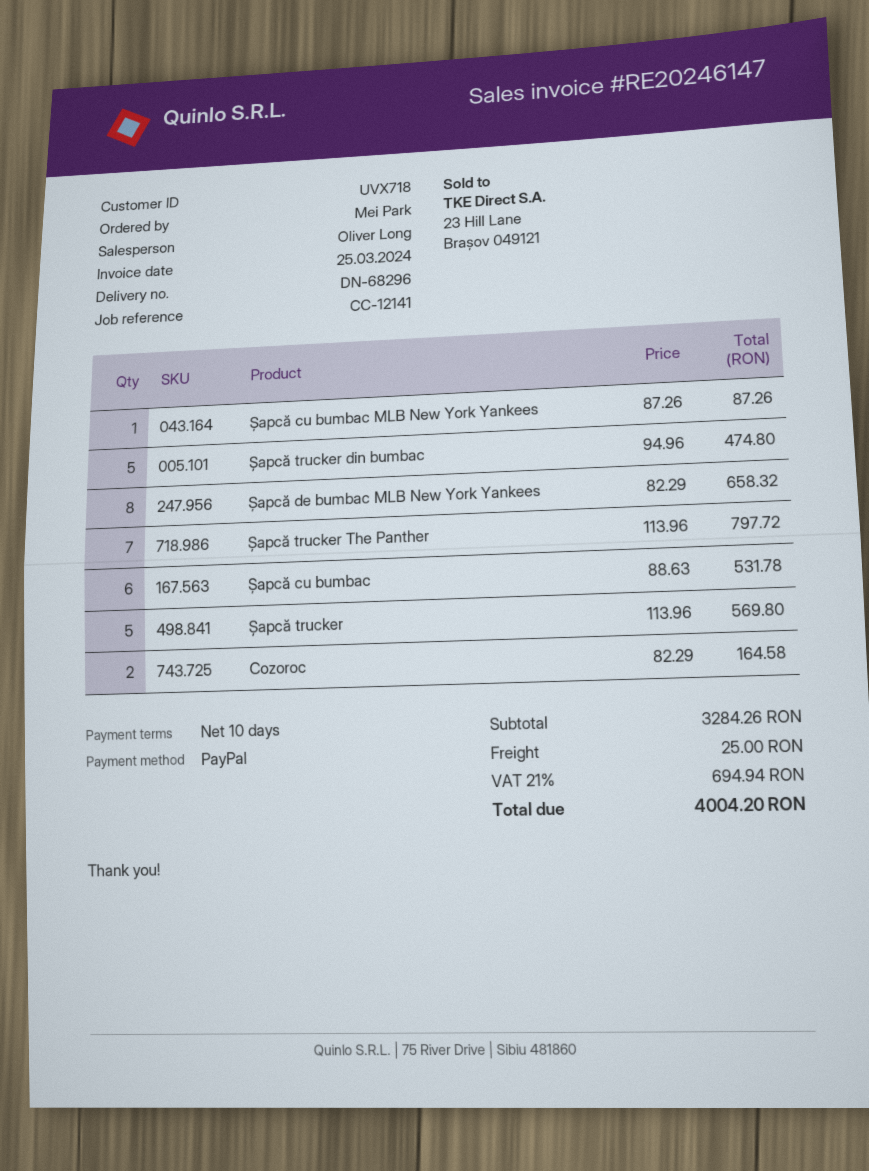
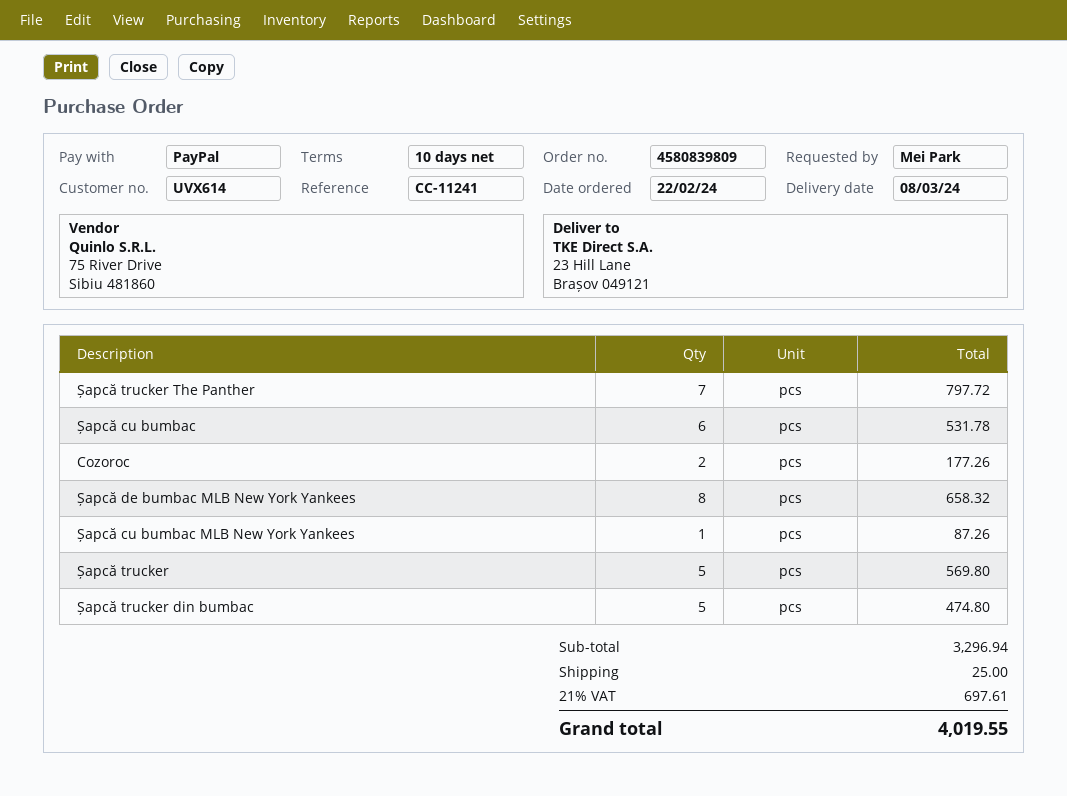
customer number: UVX718 -> UVX614
reference: CC-12141 -> CC-11241
Cozoroc: 2 for 164.58 -> 2 for 177.26
subtotal: 3284.26 -> 3296.94
tax: 21% = 694.94 -> 21% = 697.61
total: 4004.20 -> 4019.55

